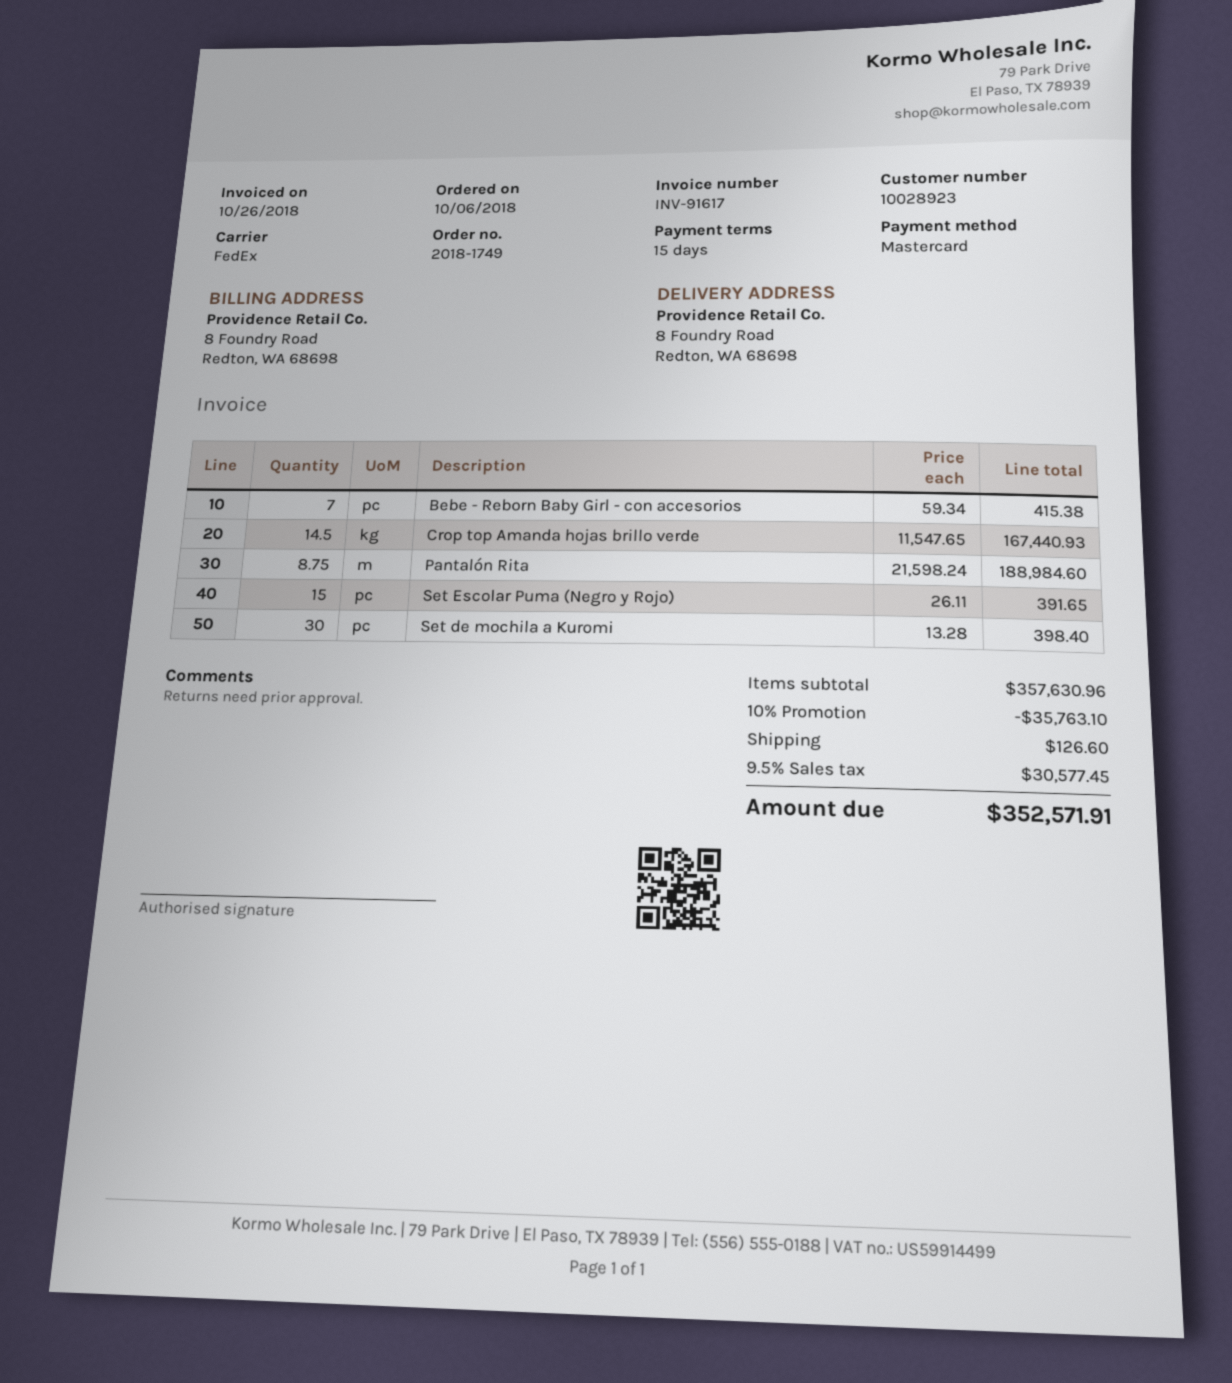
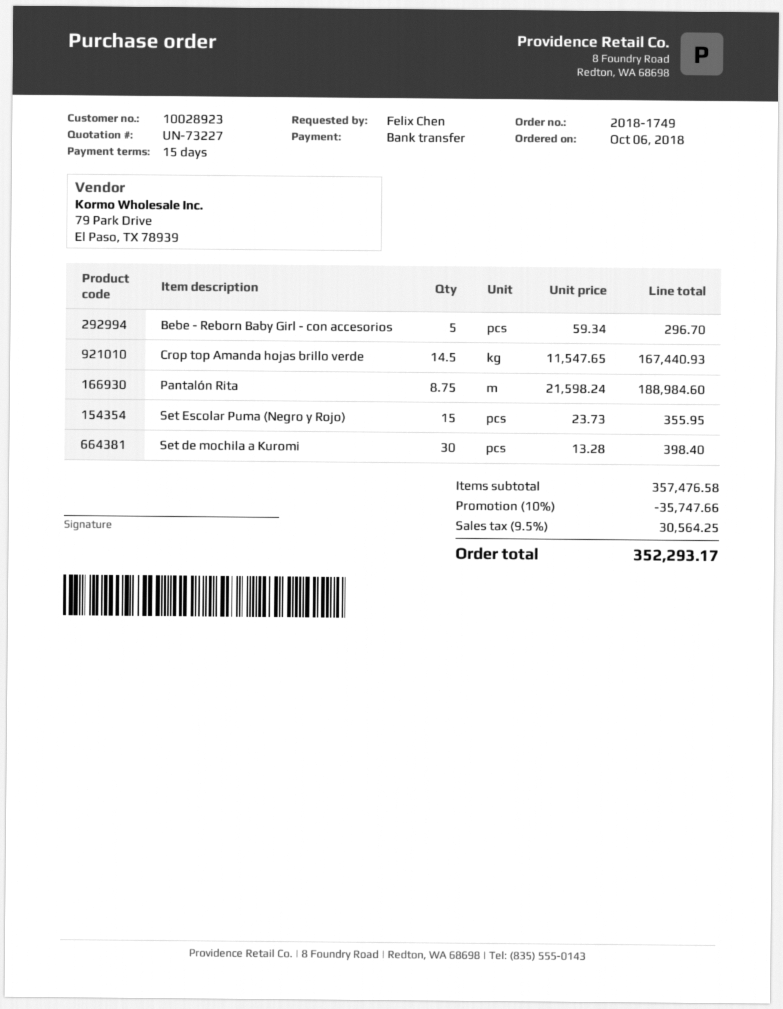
payment method: Mastercard -> bank transfer
Bebe - Reborn Baby Girl - con accesorios: 7 x 59.34 = 415.38 -> 5 x 59.34 = 296.70
Set Escolar Puma (Negro y Rojo): 15 x 26.11 = 391.65 -> 15 x 23.73 = 355.95
subtotal: 357630.96 -> 357476.58
discount: 10% = 35763.10 -> 10% = 35747.66
shipping: 126.60 -> none
tax: 9.5% = 30577.45 -> 9.5% = 30564.25
total: 352571.91 -> 352293.17

